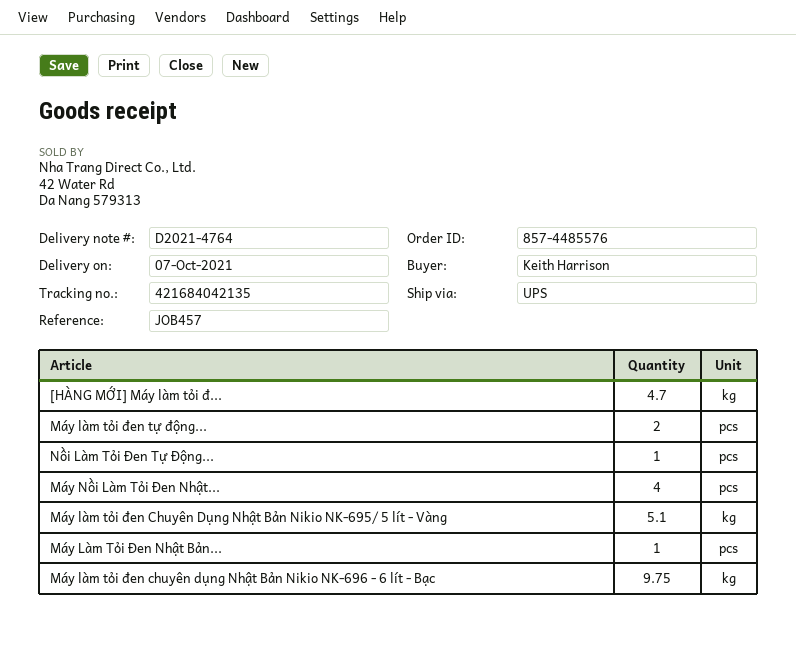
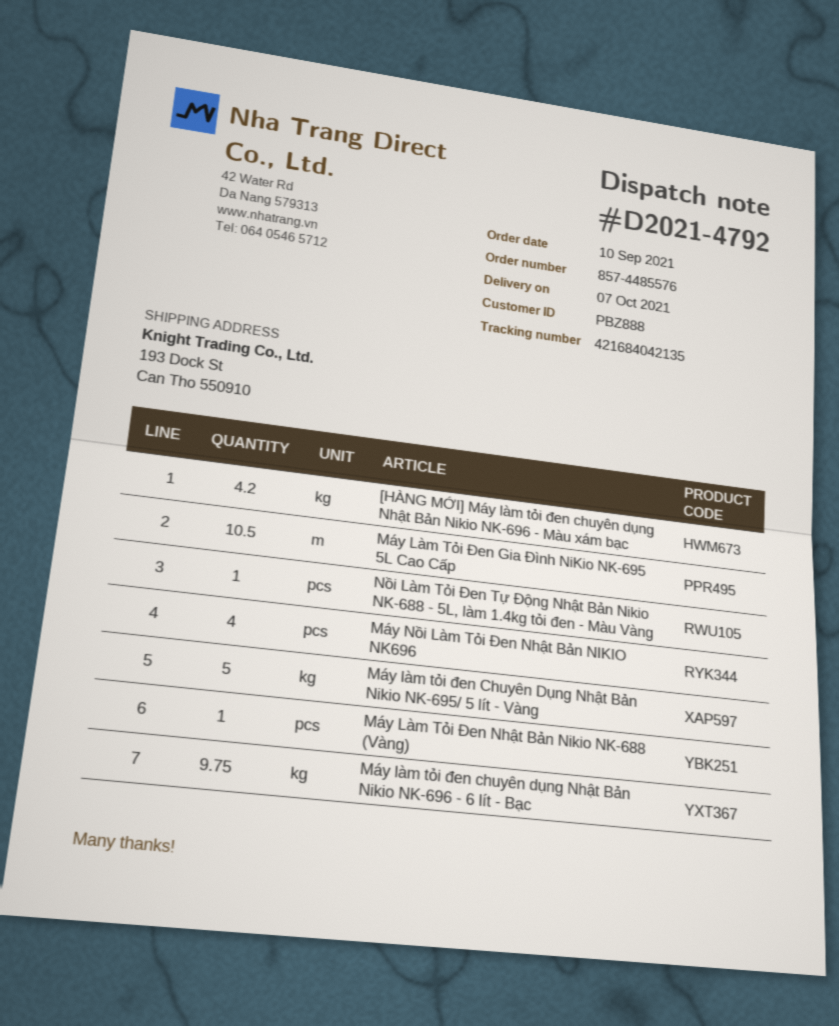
delivery note number: D2021-4764 -> D2021-4792
[HÀNG MỚI] Máy làm tỏi đ...: 4.7 -> 4.2
Máy làm tỏi đen tự động...: 2 -> none
Máy làm tỏi đen Chuyên Dụng Nhật Bản Nikio NK-695/ 5 lít - Vàng: 5.1 -> 5
Máy Làm Tỏi Đen Gia Đình NiKio NK-695 5L Cao Cấp: none -> 10.5

